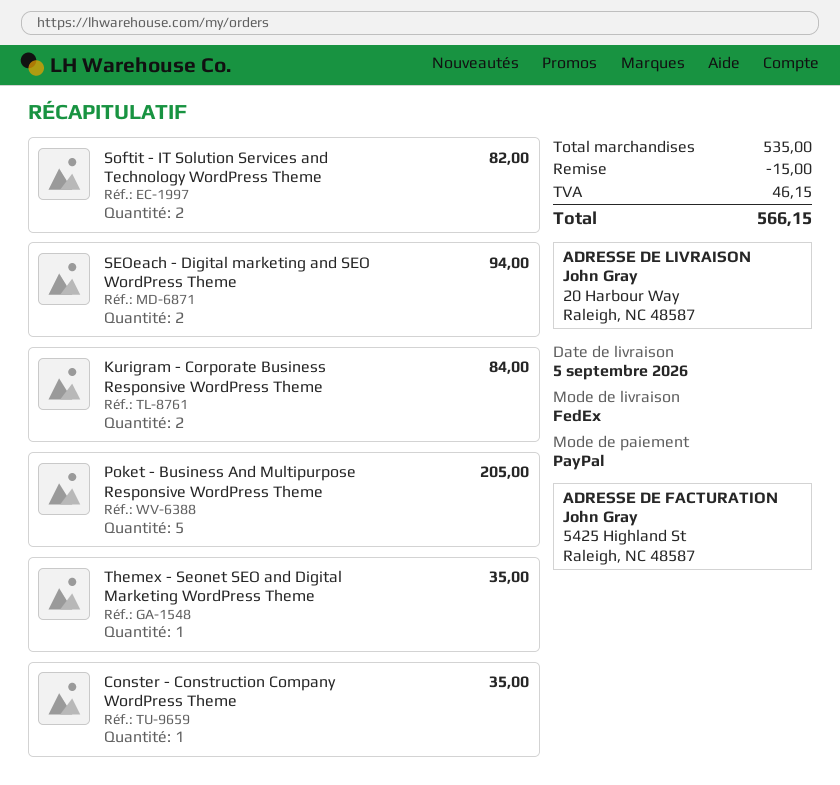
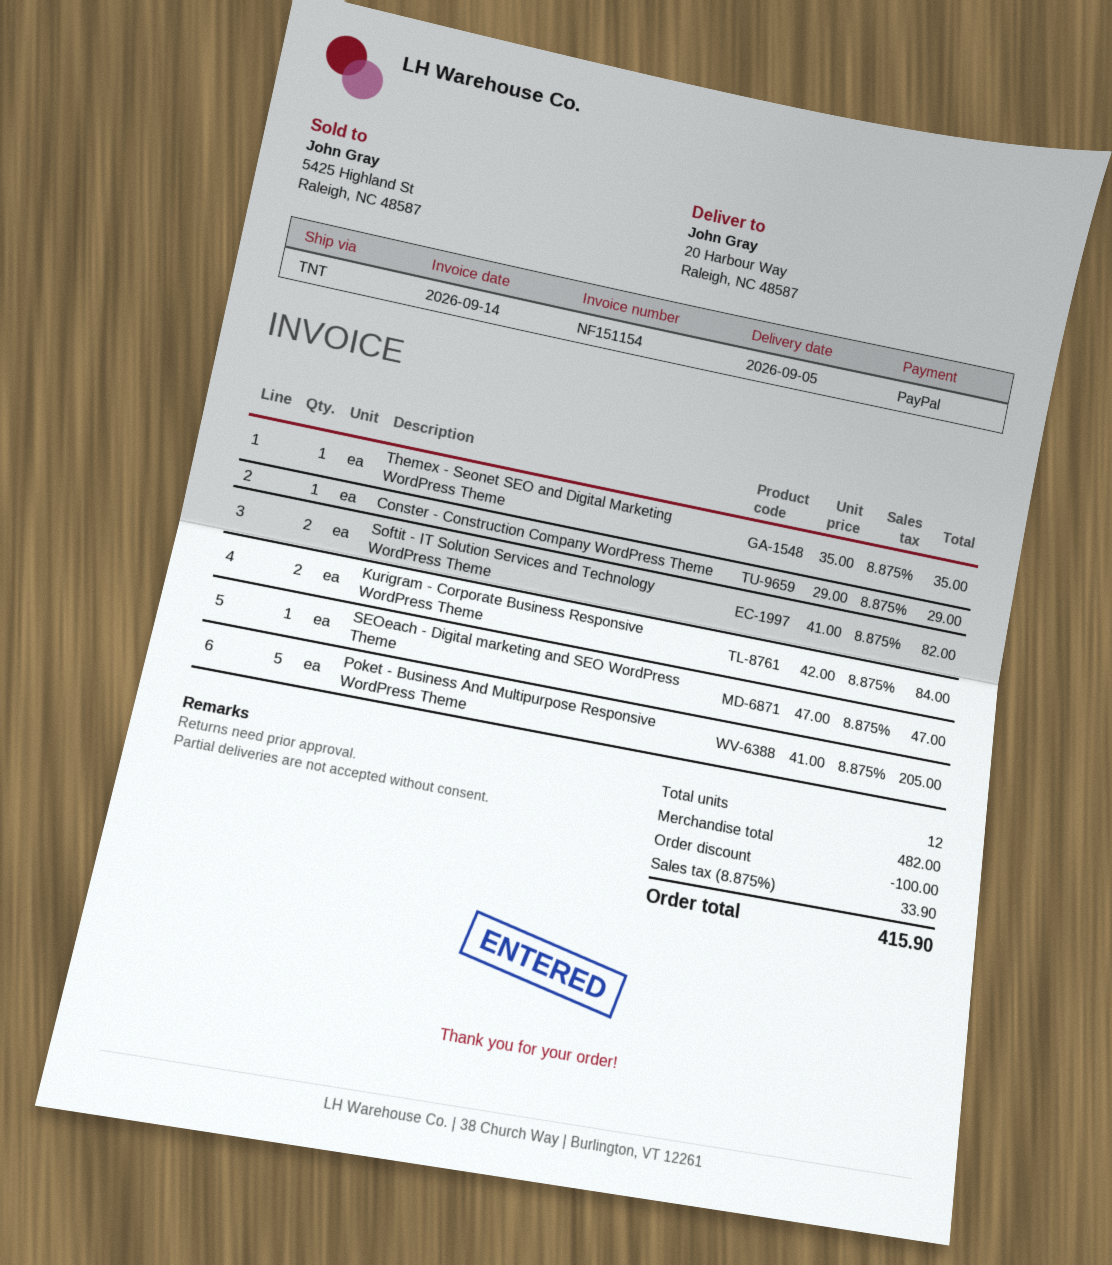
shipping method: FedEx -> TNT
SEOeach - Digital marketing and SEO WordPress Theme: 2 for 94.00 -> 1 for 47.00
Conster - Construction Company WordPress Theme: 1 for 35.00 -> 1 for 29.00
subtotal: 535.00 -> 482.00
discount: 15.00 -> 100.00
tax: 46.15 -> 33.90
total: 566.15 -> 415.90

